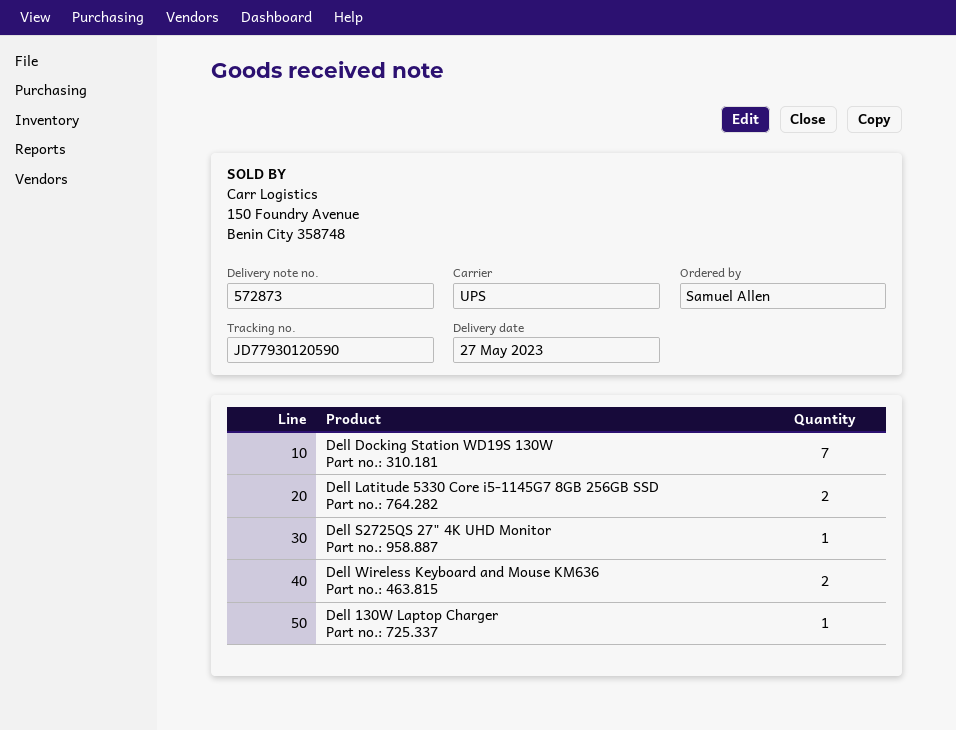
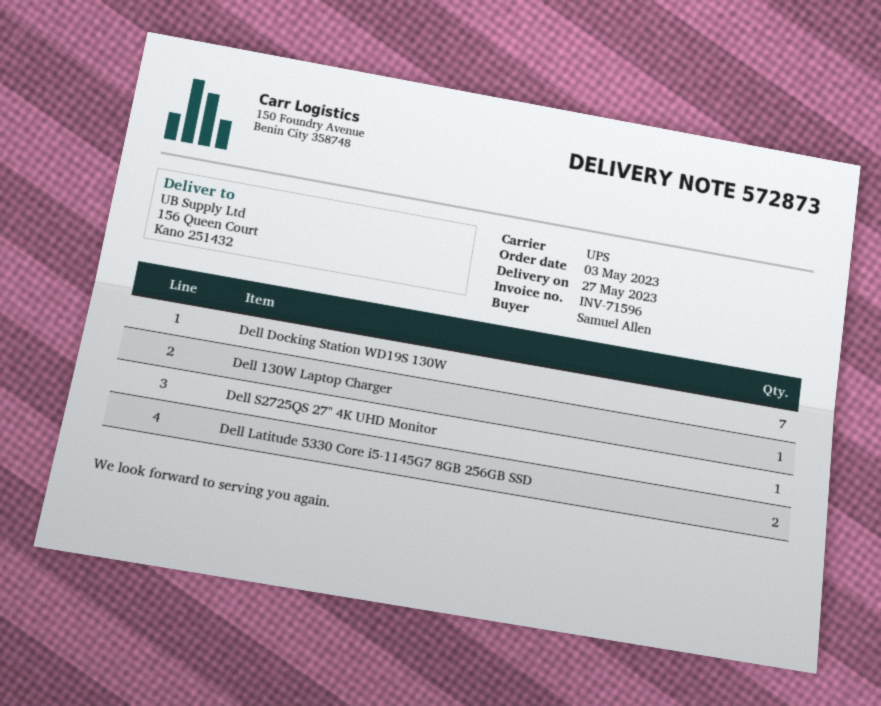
Dell Wireless Keyboard and Mouse KM636: 2 -> none

